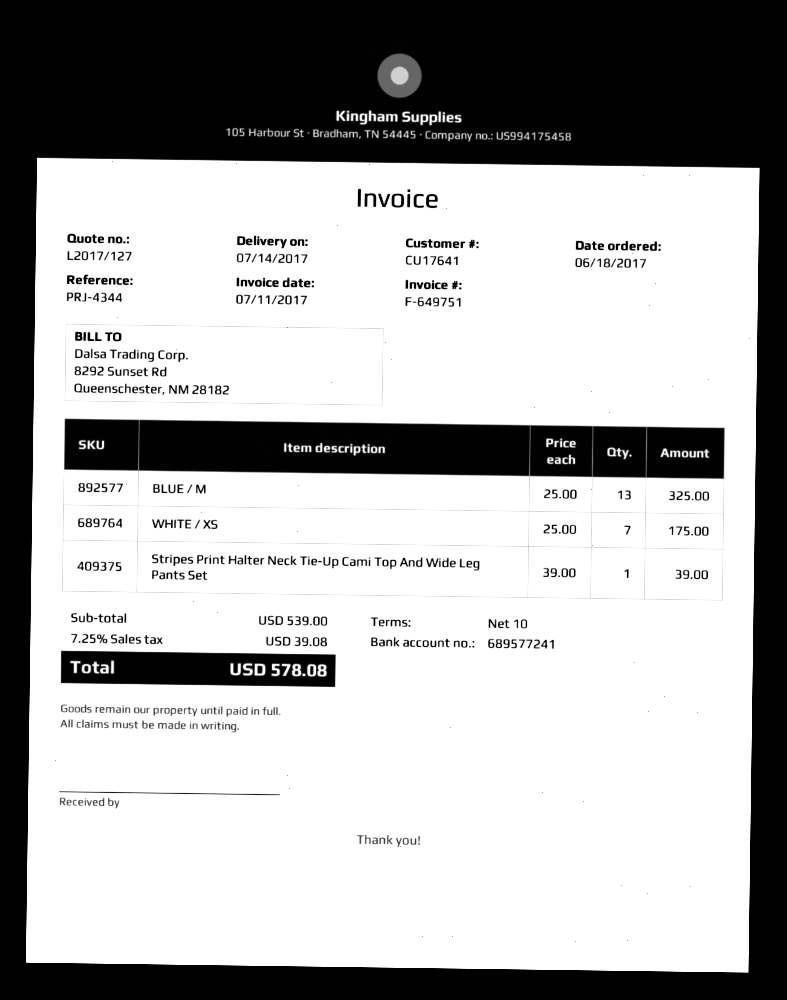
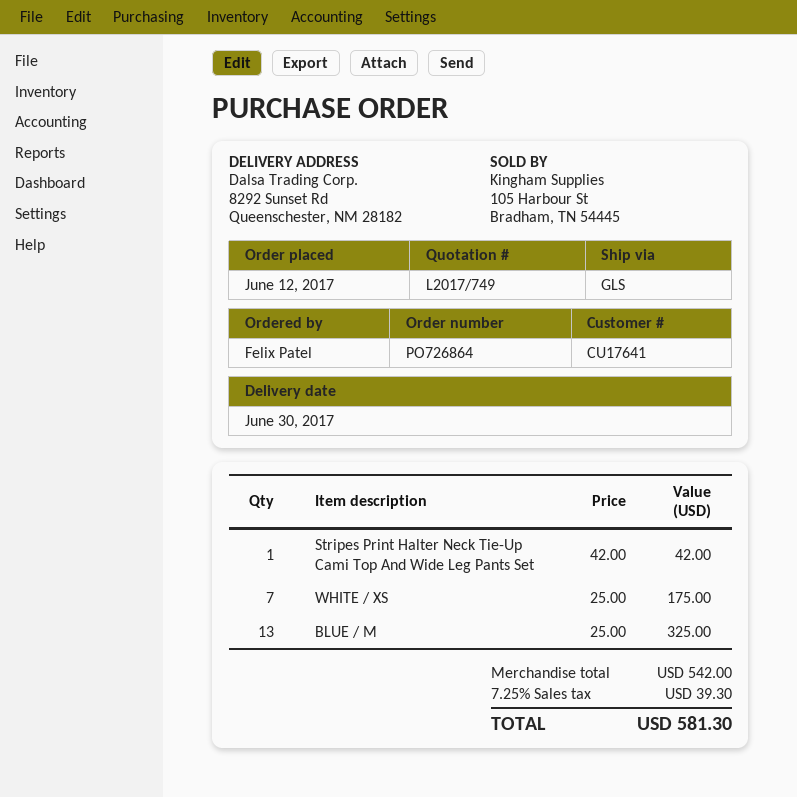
quote number: L2017/127 -> L2017/749
order date: 2017-06-18 -> 2017-06-12
delivery date: 2017-07-14 -> 2017-06-30
Stripes Print Halter Neck Tie-Up Cami Top And Wide Leg Pants Set: 1 x 39.00 = 39.00 -> 1 x 42.00 = 42.00
subtotal: 539.00 -> 542.00
tax: 7.25% = 39.08 -> 7.25% = 39.30
total: 578.08 -> 581.30

